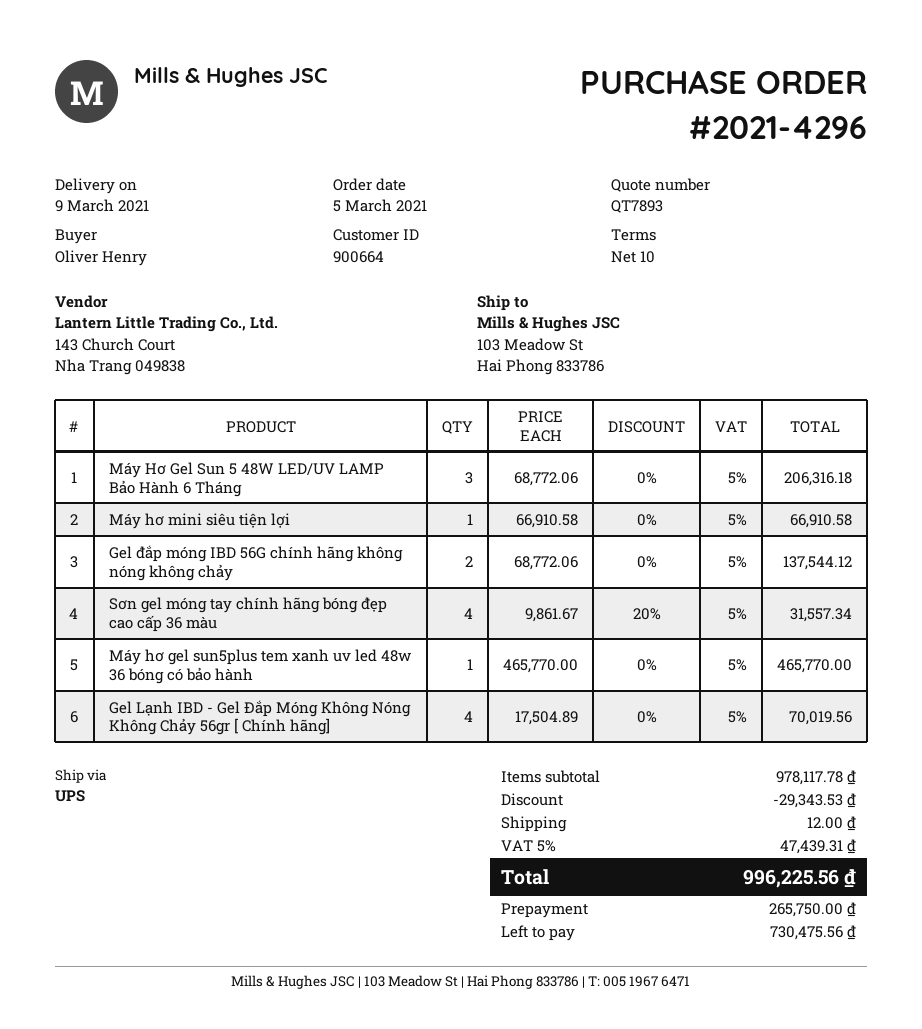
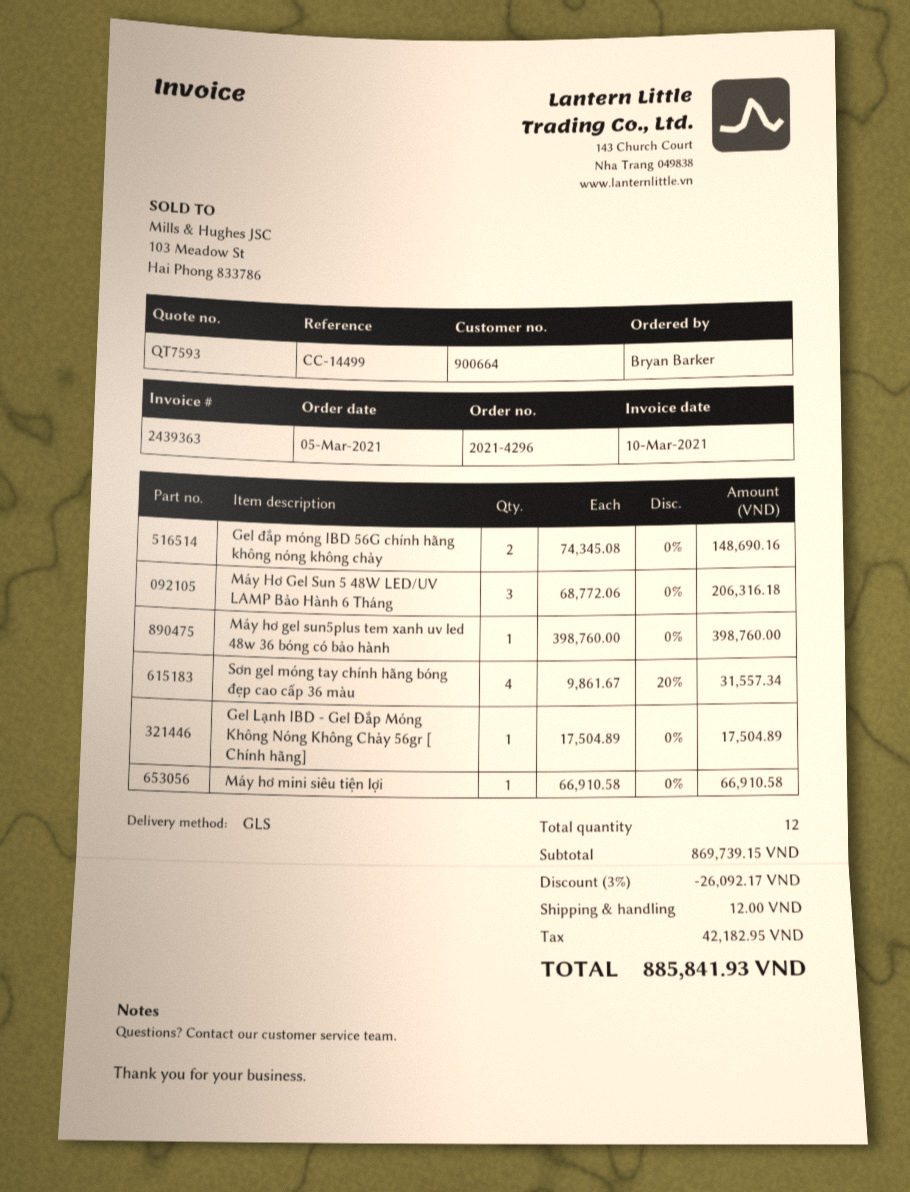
quote number: QT7893 -> QT7593
ordered by: Oliver Henry -> Bryan Barker
shipping method: UPS -> GLS
Gel đắp móng IBD 56G chính hãng không nóng không chảy: 2 x 68772.06 = 137544.12 -> 2 x 74345.08 = 148690.16
Máy hơ gel sun5plus tem xanh uv led 48w 36 bóng có bảo hành: 1 x 465770.00 = 465770.00 -> 1 x 398760.00 = 398760.00
Gel Lạnh IBD - Gel Đắp Móng Không Nóng Không Chảy 56gr [ Chính hãng]: 4 x 17504.89 = 70019.56 -> 1 x 17504.89 = 17504.89
subtotal: 978117.78 -> 869739.15
discount: 29343.53 -> 26092.17
tax: 47439.31 -> 42182.95
total: 996225.56 -> 885841.93

